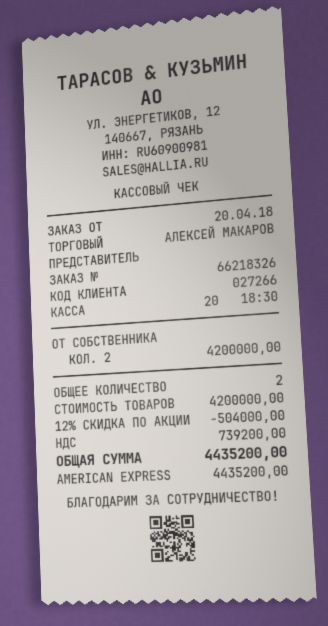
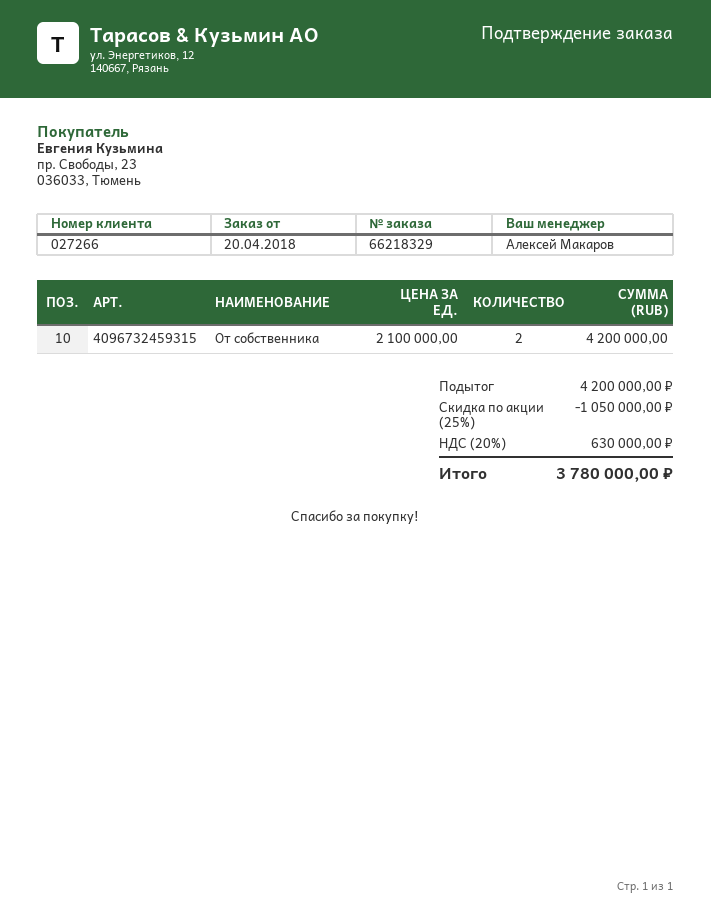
order number: 66218326 -> 66218329
discount: 12% = 504000.00 -> 25% = 1050000.00
tax: 739200.00 -> 630000.00
total: 4435200.00 -> 3780000.00

